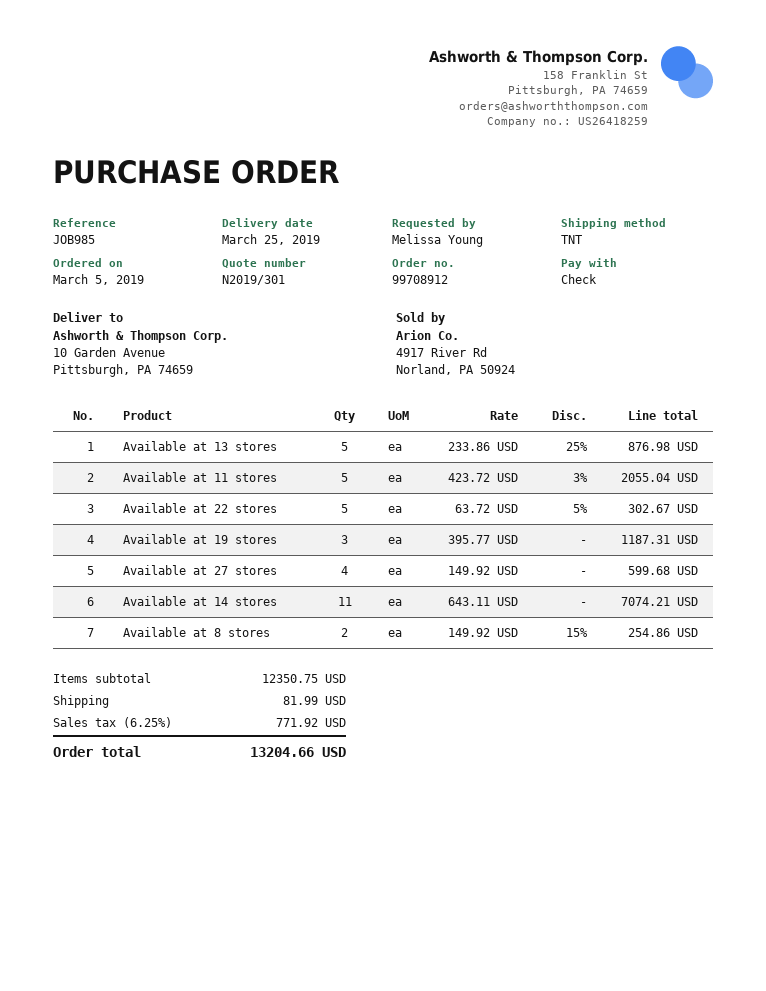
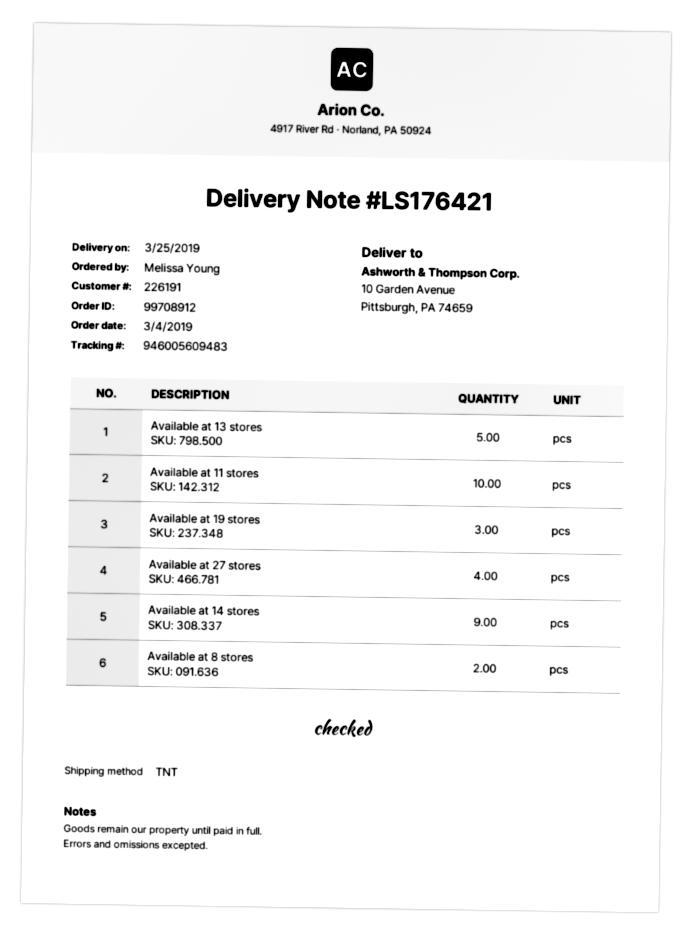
order date: 2019-03-05 -> 2019-03-04
Available at 11 stores: 5 -> 10
Available at 22 stores: 5 -> none
Available at 14 stores: 11 -> 9

